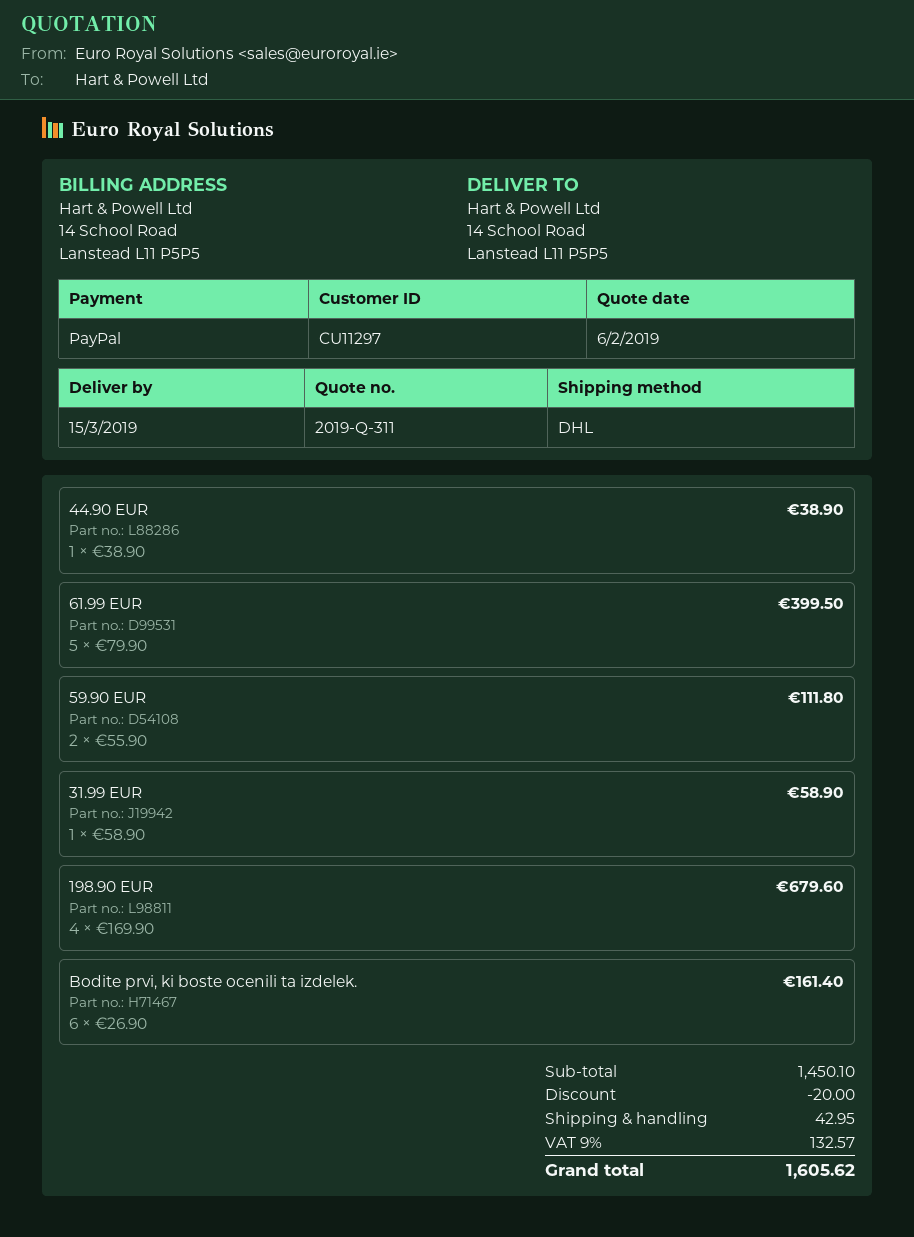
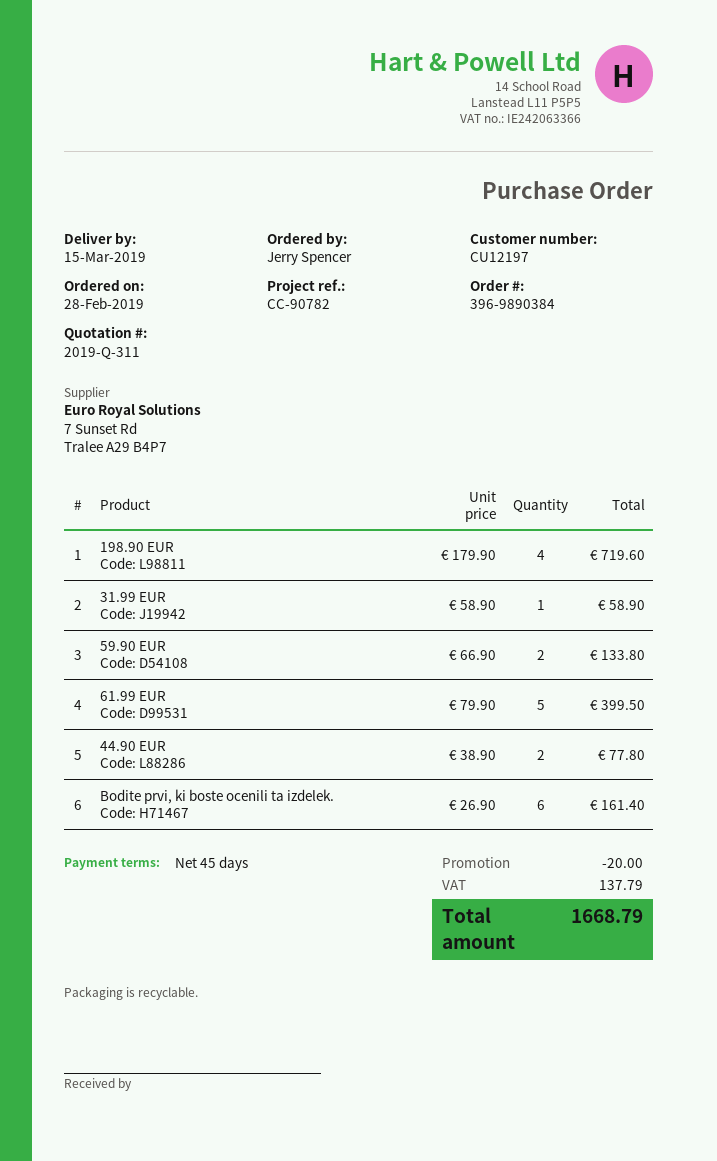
customer number: CU11297 -> CU12197
44.90 EUR: 1 x 38.90 = 38.90 -> 2 x 38.90 = 77.80
59.90 EUR: 2 x 55.90 = 111.80 -> 2 x 66.90 = 133.80
198.90 EUR: 4 x 169.90 = 679.60 -> 4 x 179.90 = 719.60
shipping: 42.95 -> none
tax: 132.57 -> 137.79
total: 1605.62 -> 1668.79

